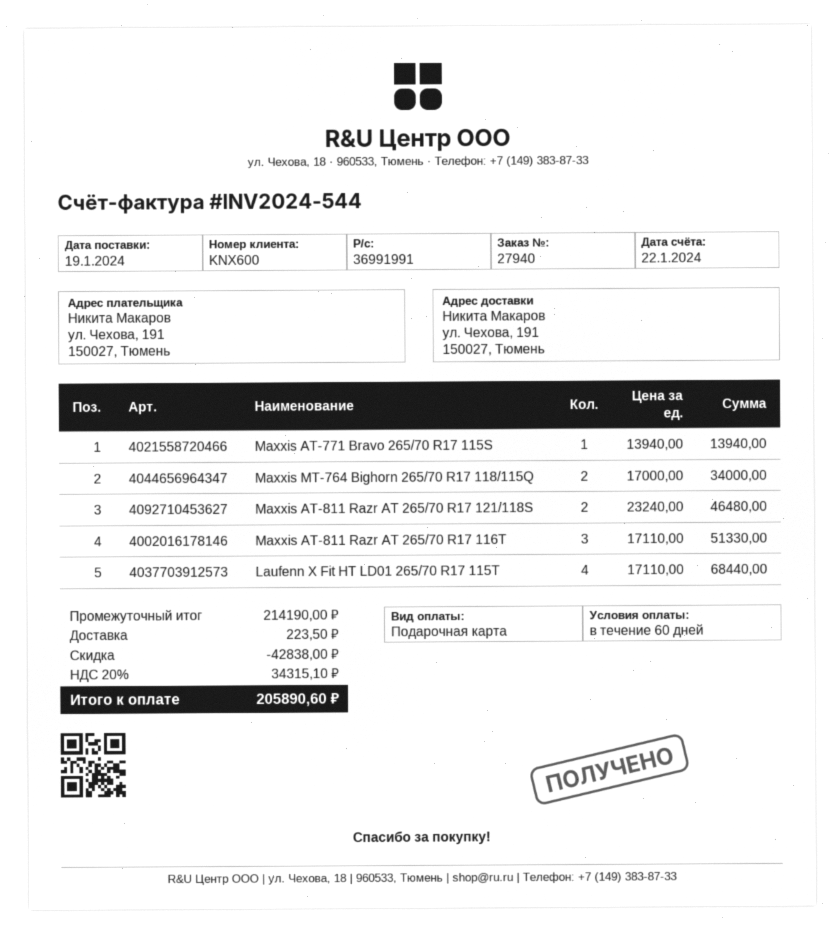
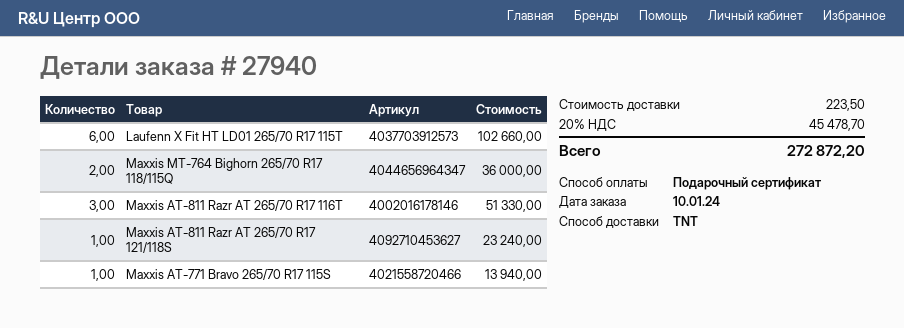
Maxxis MT-764 Bighorn 265/70 R17 118/115Q: 2 for 34000.00 -> 2 for 36000.00
Maxxis AT-811 Razr AT 265/70 R17 121/118S: 2 for 46480.00 -> 1 for 23240.00
Laufenn X Fit HT LD01 265/70 R17 115T: 4 for 68440.00 -> 6 for 102660.00
discount: 42838.00 -> none
tax: 20% = 34315.10 -> 20% = 45478.70
total: 205890.60 -> 272872.20

